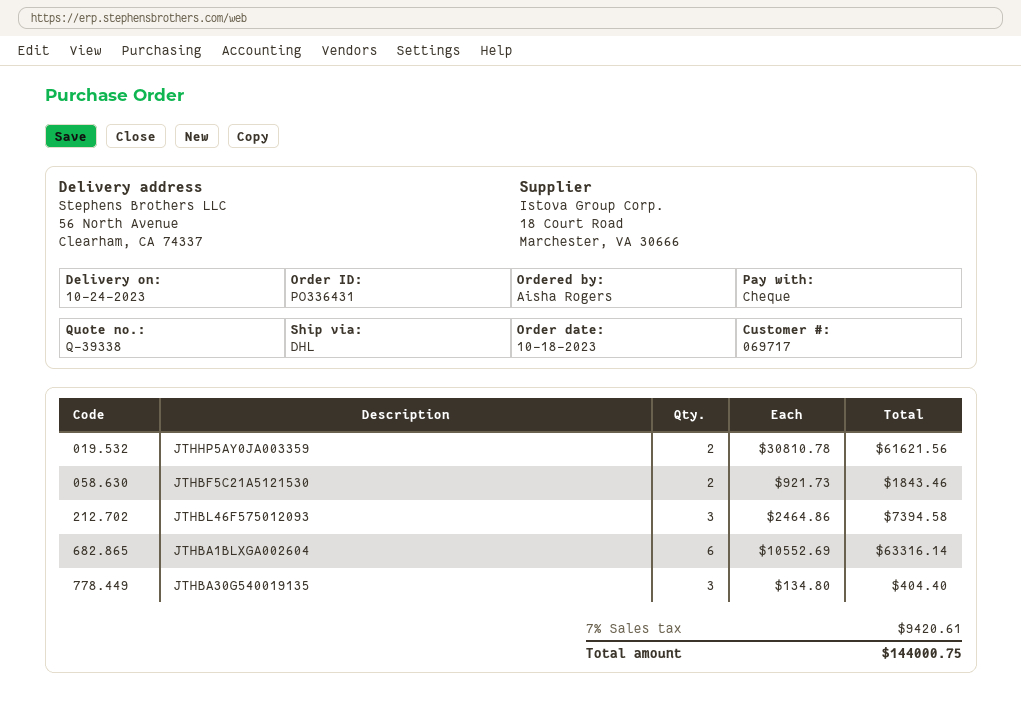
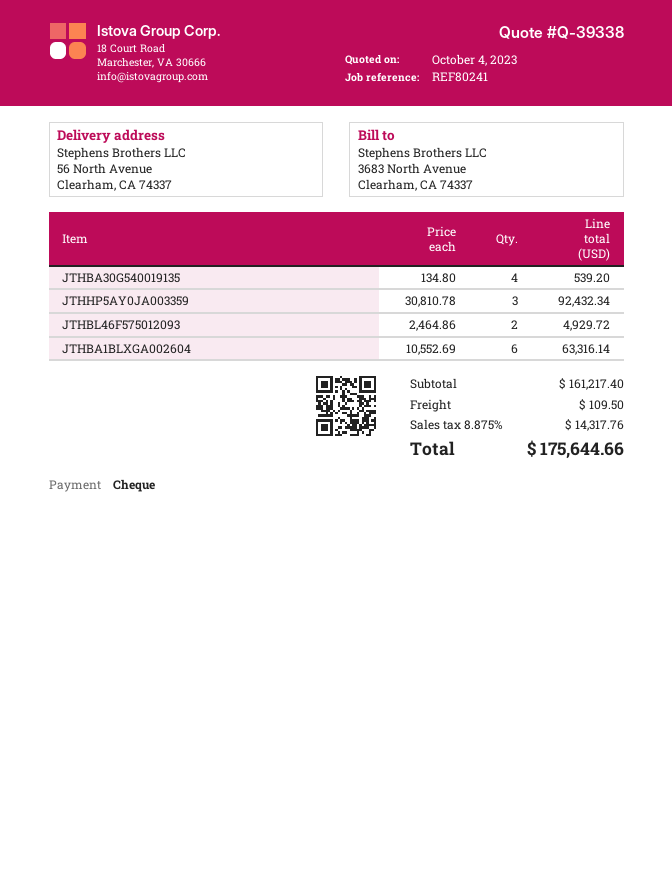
JTHHP5AY0JA003359: 2 x 30810.78 = 61621.56 -> 3 x 30810.78 = 92432.34
JTHBF5C21A5121530: 2 x 921.73 = 1843.46 -> none
JTHBL46F575012093: 3 x 2464.86 = 7394.58 -> 2 x 2464.86 = 4929.72
JTHBA30G540019135: 3 x 134.80 = 404.40 -> 4 x 134.80 = 539.20
shipping: none -> 109.50
tax: 7% = 9420.61 -> 8.875% = 14317.76
total: 144000.75 -> 175644.66

